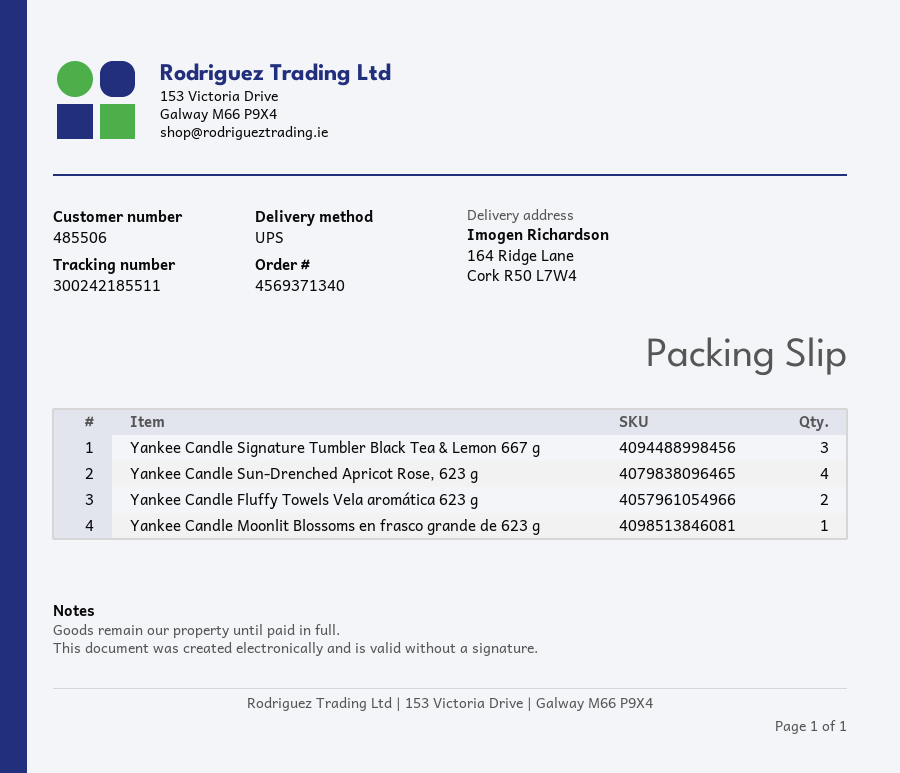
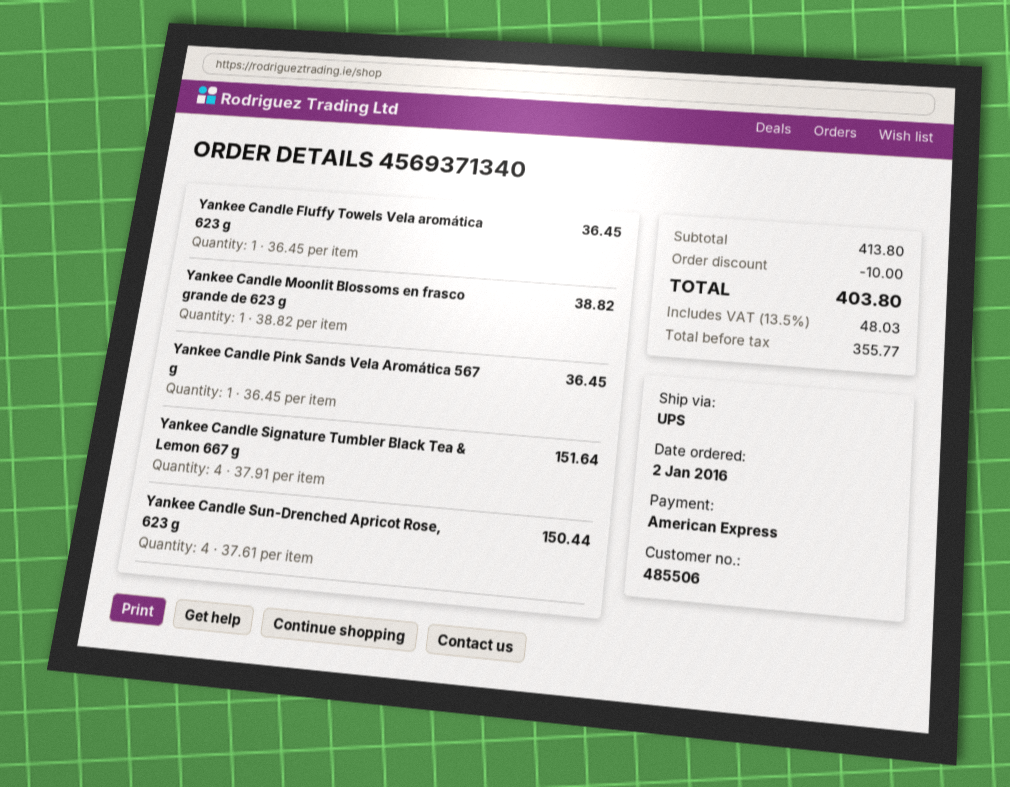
Yankee Candle Signature Tumbler Black Tea & Lemon 667 g: 3 -> 4
Yankee Candle Fluffy Towels Vela aromática 623 g: 2 -> 1
Yankee Candle Pink Sands Vela Aromática 567 g: none -> 1

